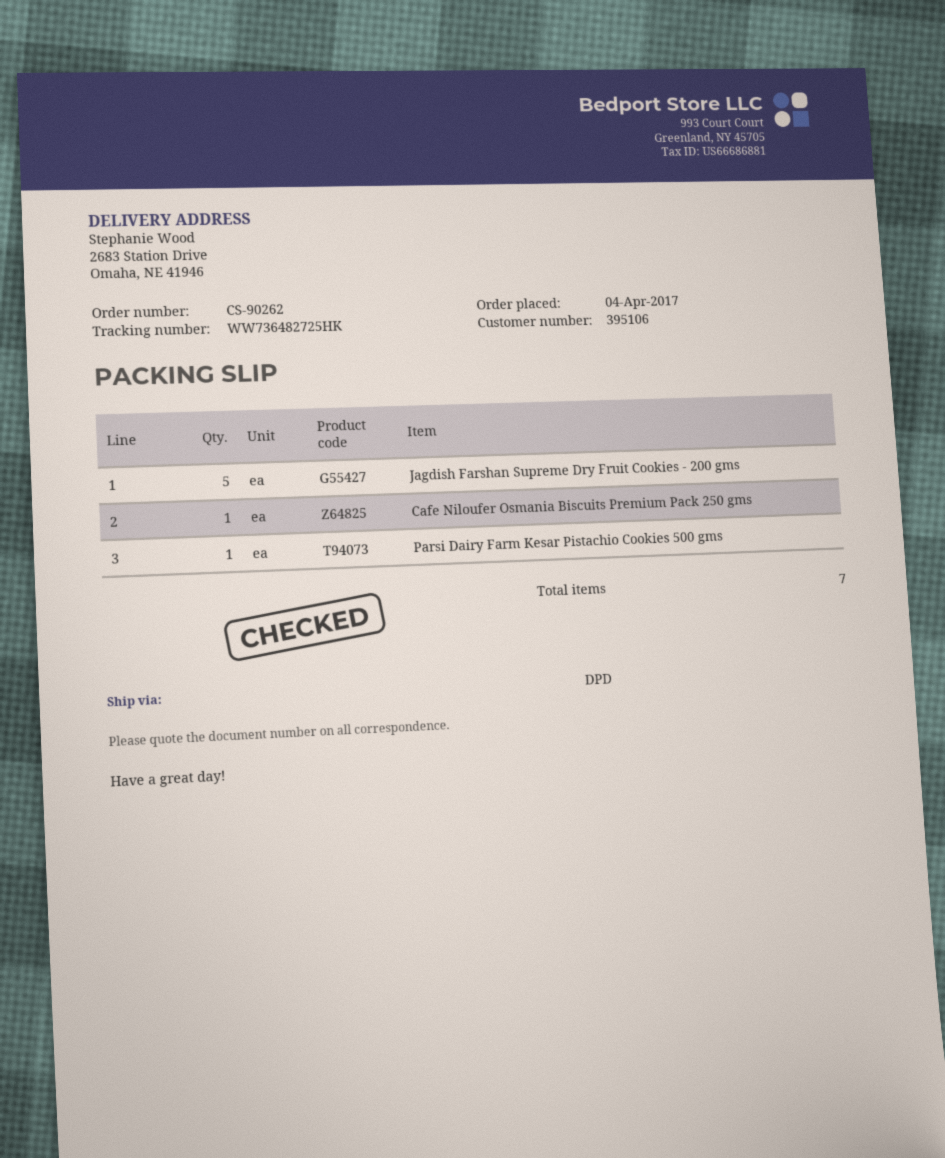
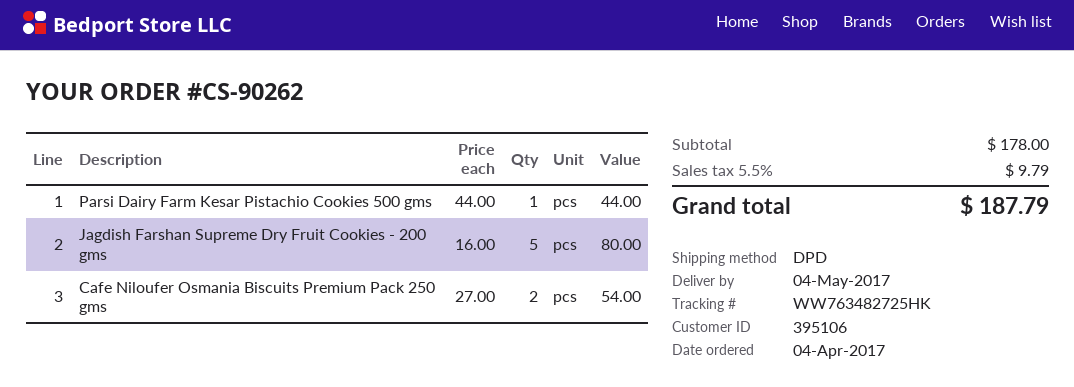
tracking number: WW736482725HK -> WW763482725HK
Cafe Niloufer Osmania Biscuits Premium Pack 250 gms: 1 -> 2

